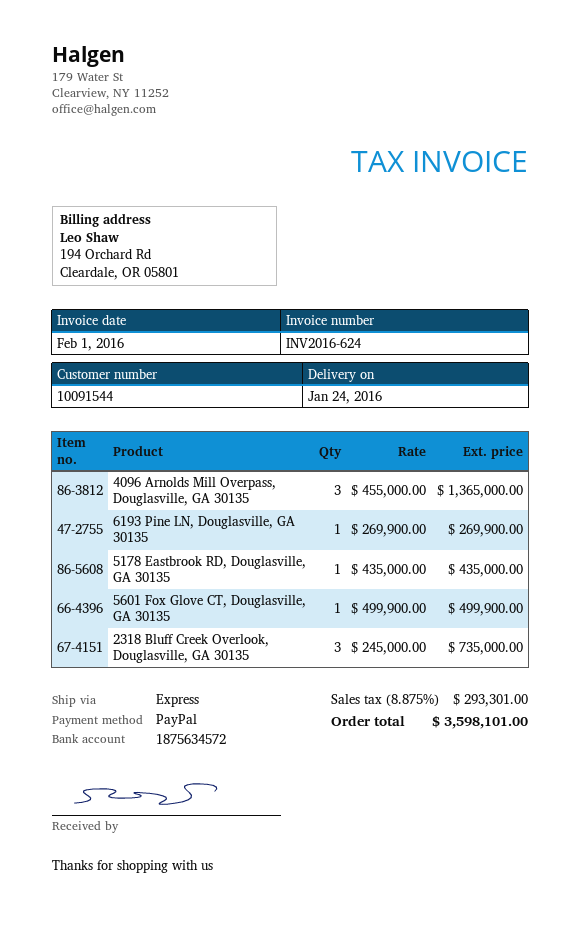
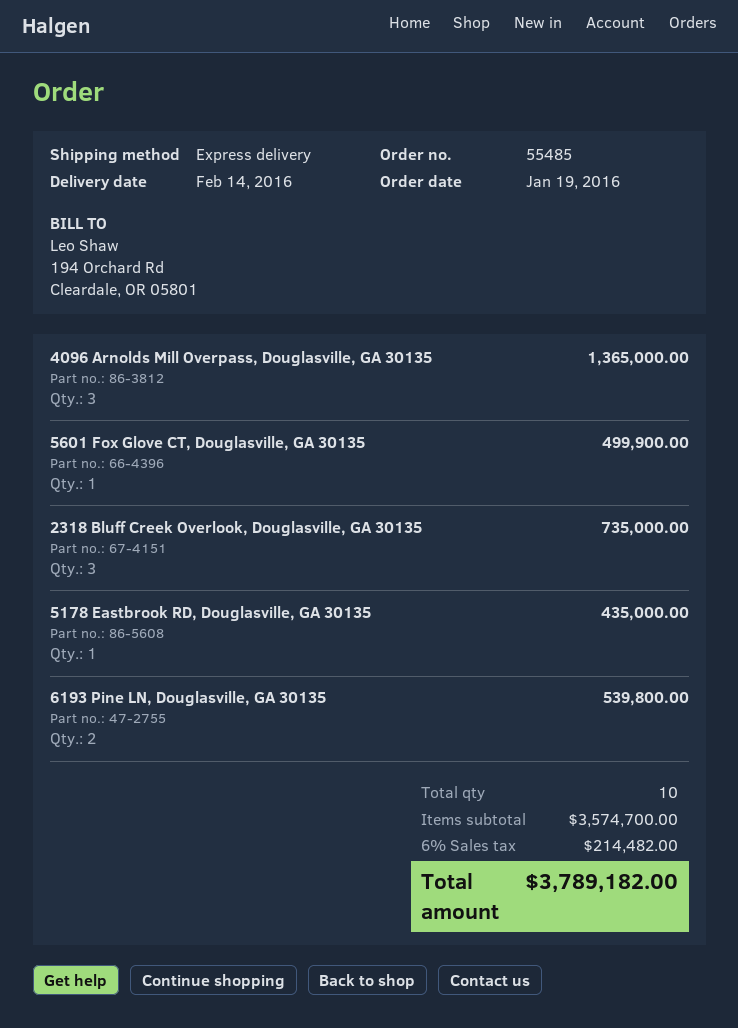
delivery date: 2016-01-24 -> 2016-02-14
6193 Pine LN, Douglasville, GA 30135: 1 for 269900.00 -> 2 for 539800.00
tax: 8.875% = 293301.00 -> 6% = 214482.00
total: 3598101.00 -> 3789182.00

